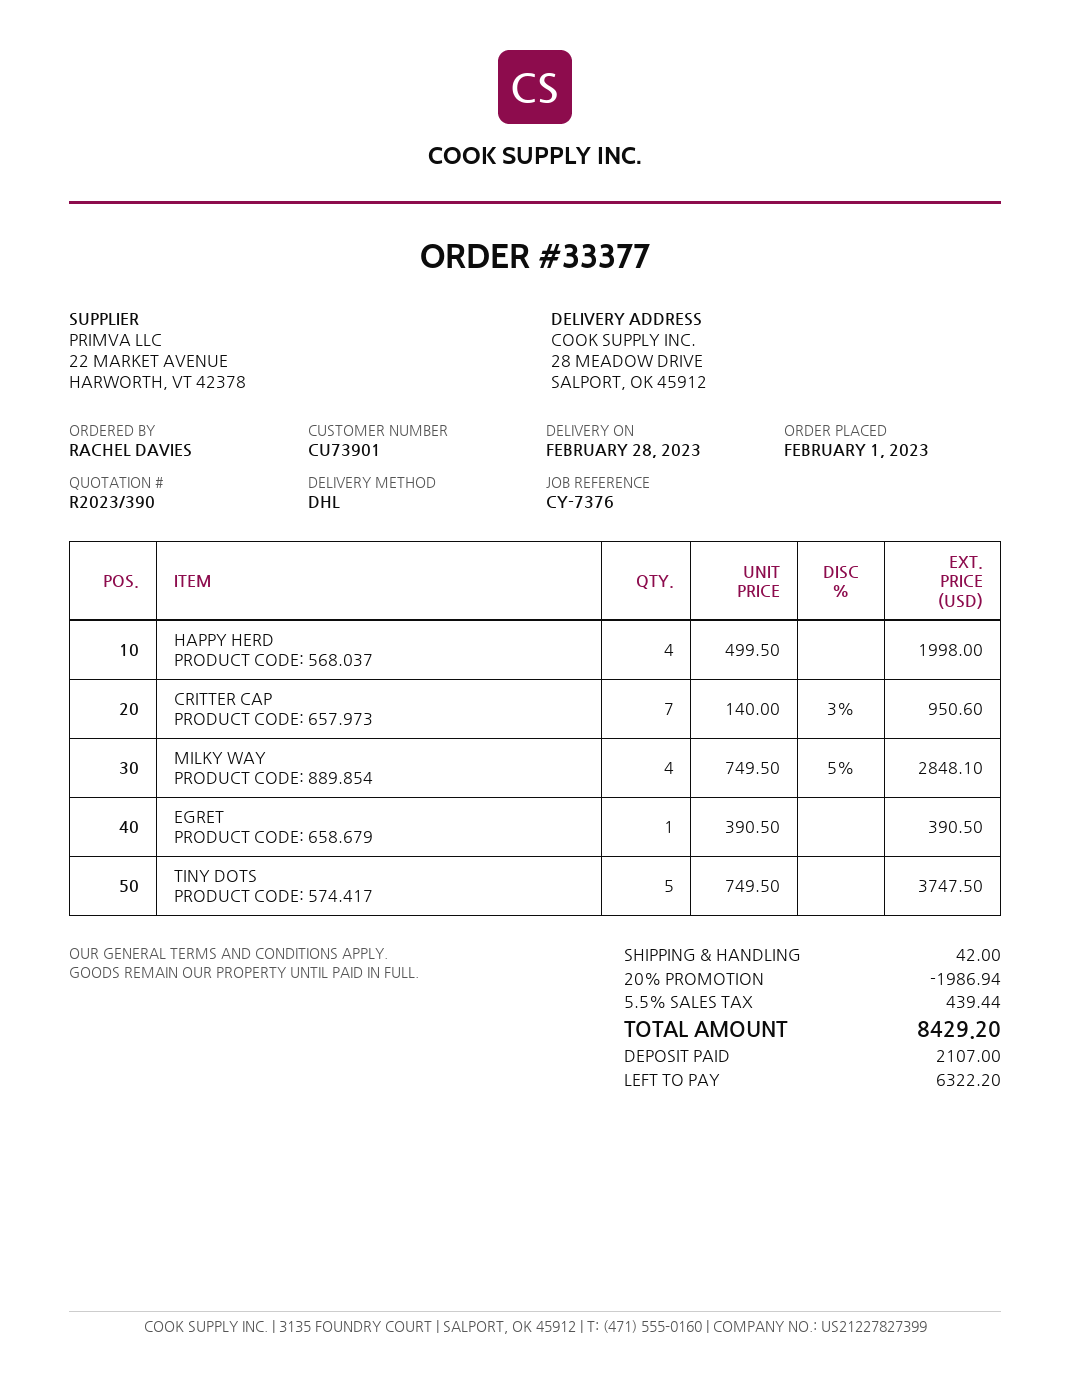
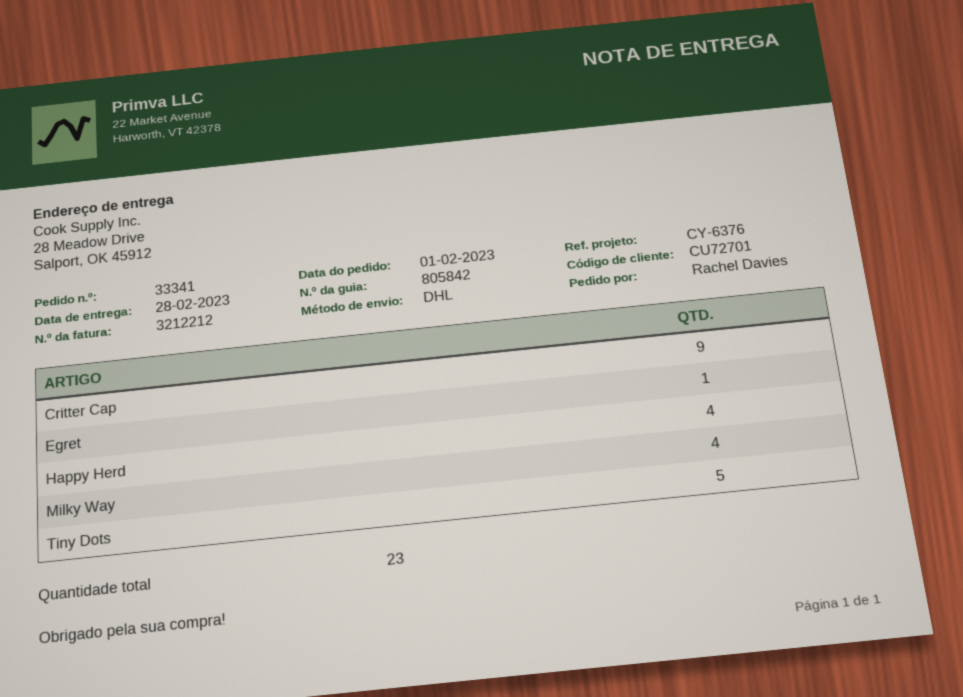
order number: 33377 -> 33341
customer number: CU73901 -> CU72701
reference: CY-7376 -> CY-6376
CRITTER CAP: 7 -> 9

